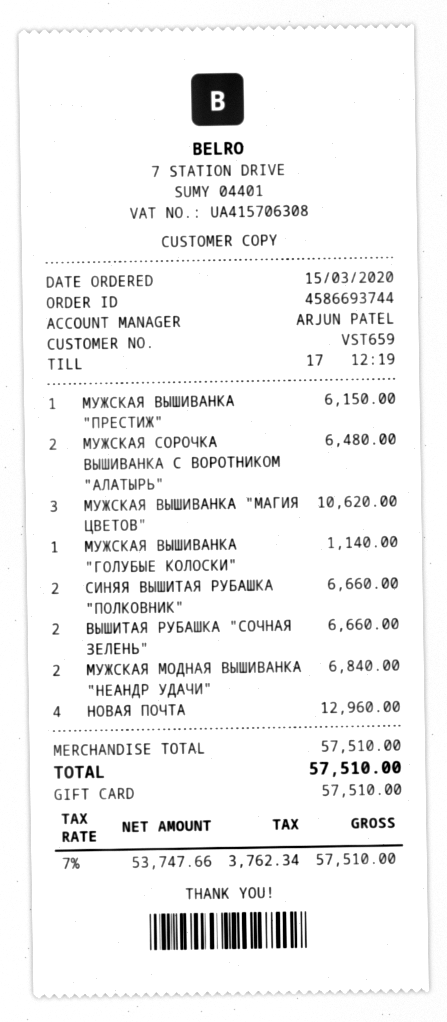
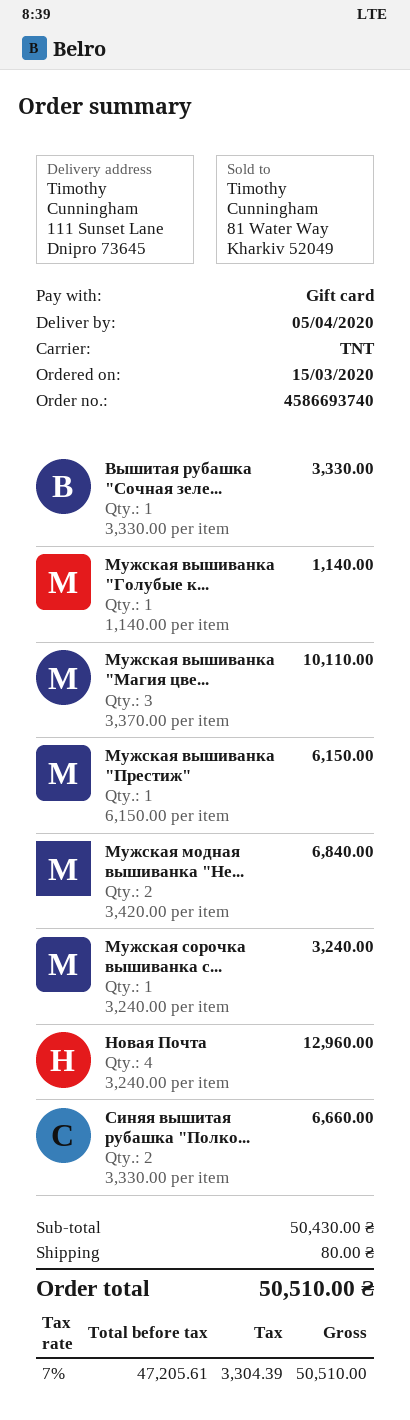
order number: 4586693744 -> 4586693740
МУЖСКАЯ СОРОЧКА ВЫШИВАНКА С ВОРОТНИКОМ "АЛАТЫРЬ": 2 for 6480.00 -> 1 for 3240.00
МУЖСКАЯ ВЫШИВАНКА "МАГИЯ ЦВЕТОВ": 3 for 10620.00 -> 3 for 10110.00
ВЫШИТАЯ РУБАШКА "СОЧНАЯ ЗЕЛЕНЬ": 2 for 6660.00 -> 1 for 3330.00
subtotal: 57510.00 -> 50430.00
shipping: none -> 80.00
net: 53747.66 -> 47205.61
tax: 7% = 3762.34 -> 7% = 3304.39
total: 57510.00 -> 50510.00

